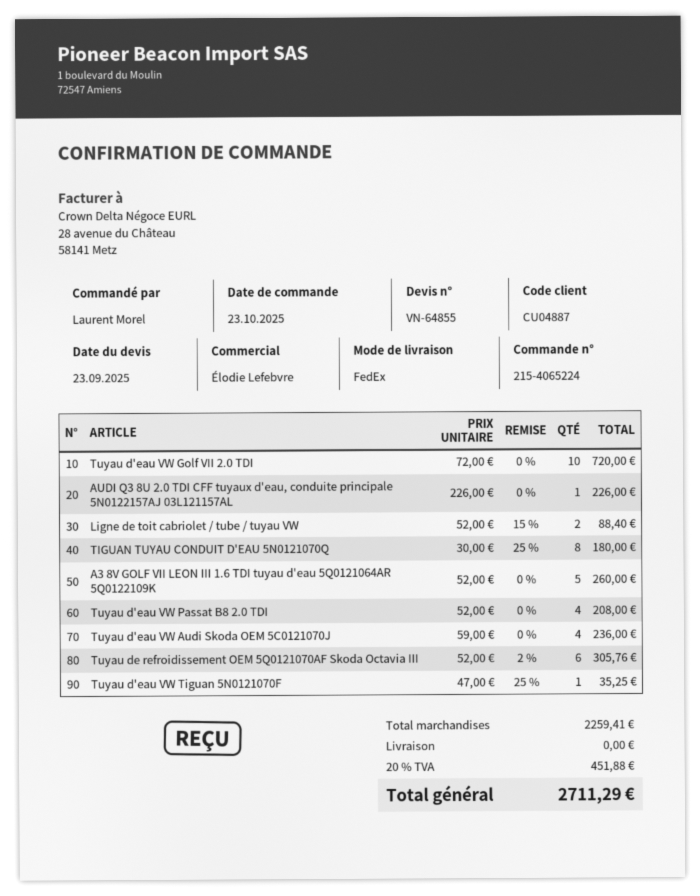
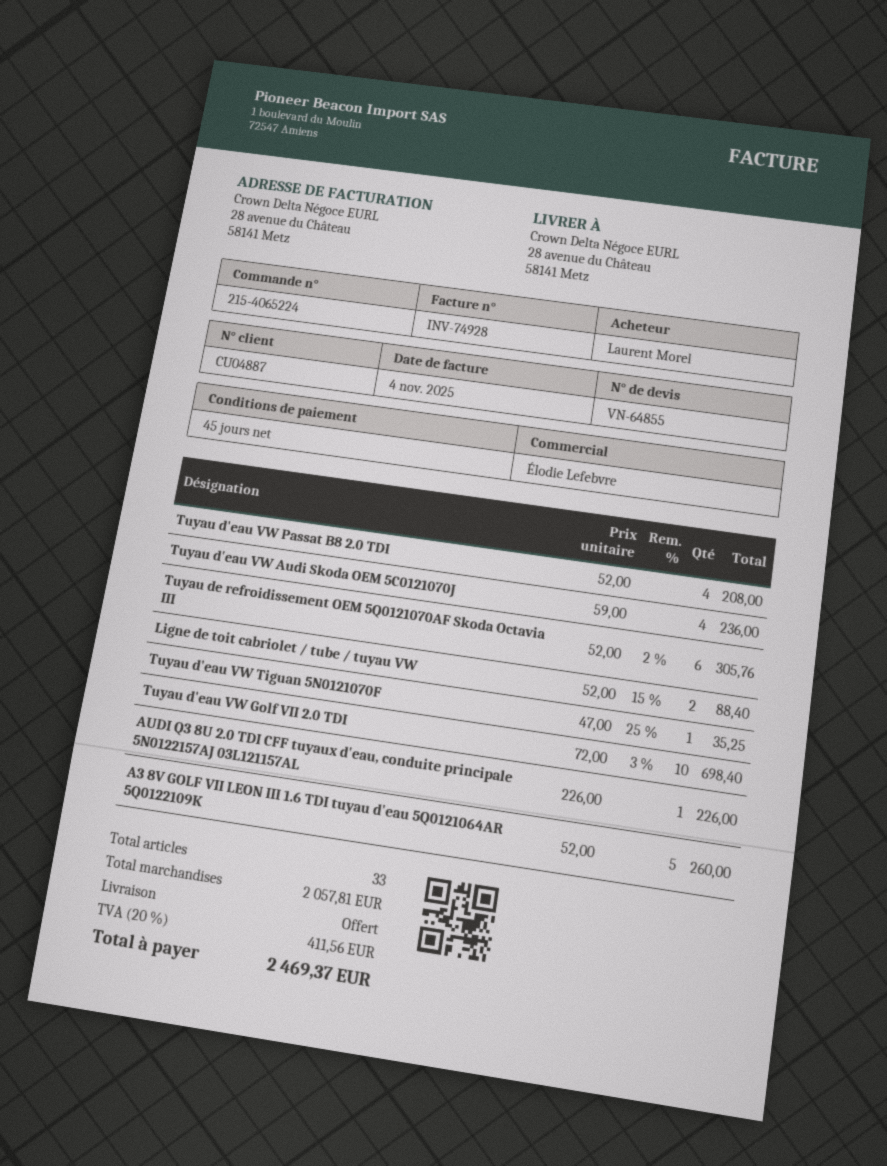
Tuyau d'eau VW Golf VII 2.0 TDI: 10 x 72.00 = 720.00 -> 10 x 72.00 - 3% = 698.40
TIGUAN TUYAU CONDUIT D'EAU 5N0121070Q: 8 x 30.00 - 25% = 180.00 -> none
subtotal: 2259.41 -> 2057.81
tax: 20% = 451.88 -> 20% = 411.56
total: 2711.29 -> 2469.37

